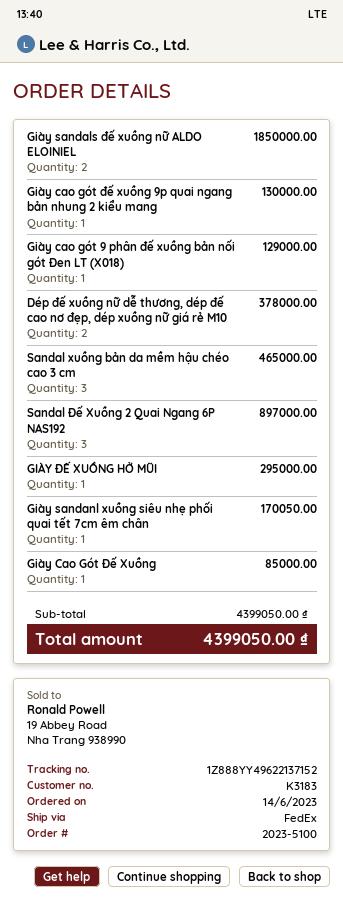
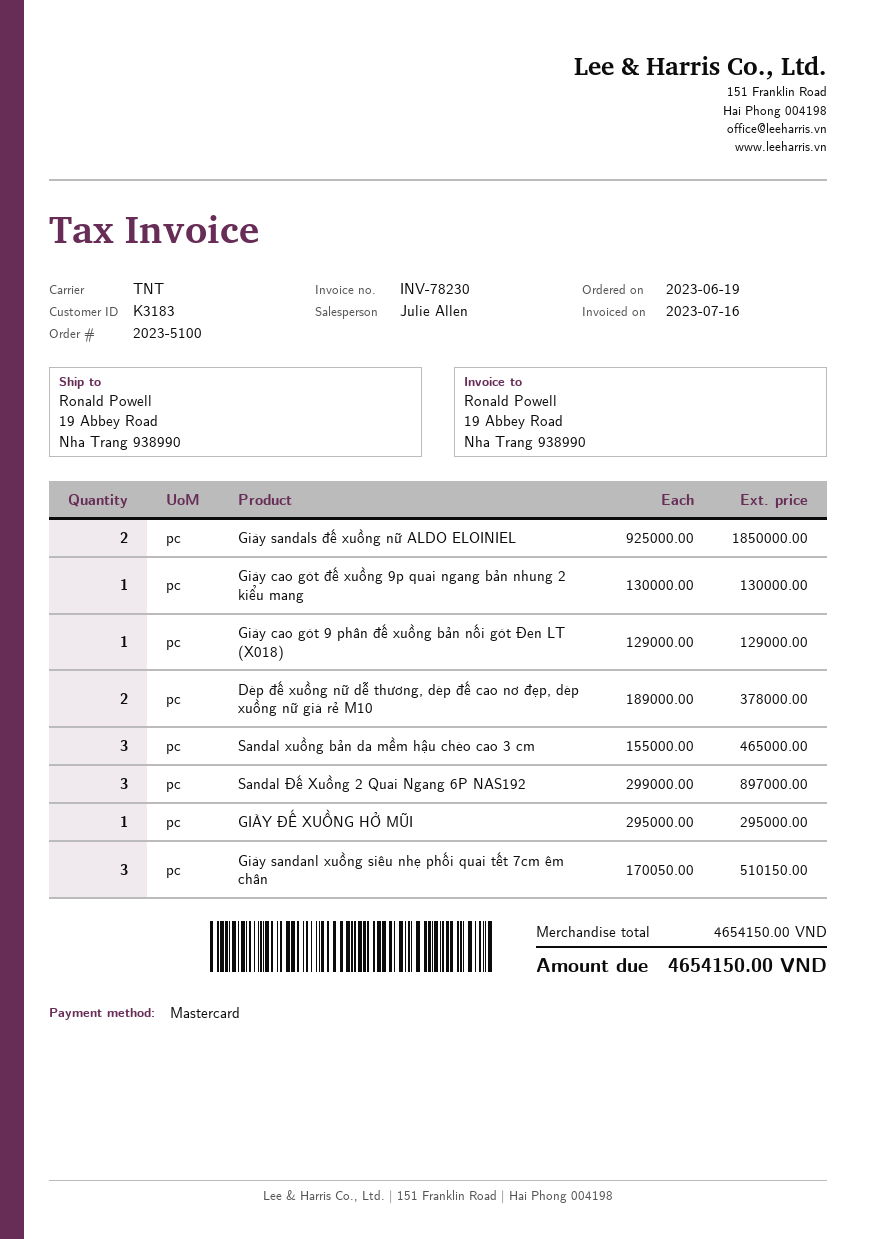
order date: 2023-06-14 -> 2023-06-19
shipping method: FedEx -> TNT
Giày sandanl xuồng siêu nhẹ phối quai tết 7cm êm chân: 1 for 170050.00 -> 3 for 510150.00
Giày Cao Gót Đế Xuồng: 1 for 85000.00 -> none
subtotal: 4399050.00 -> 4654150.00
total: 4399050.00 -> 4654150.00

